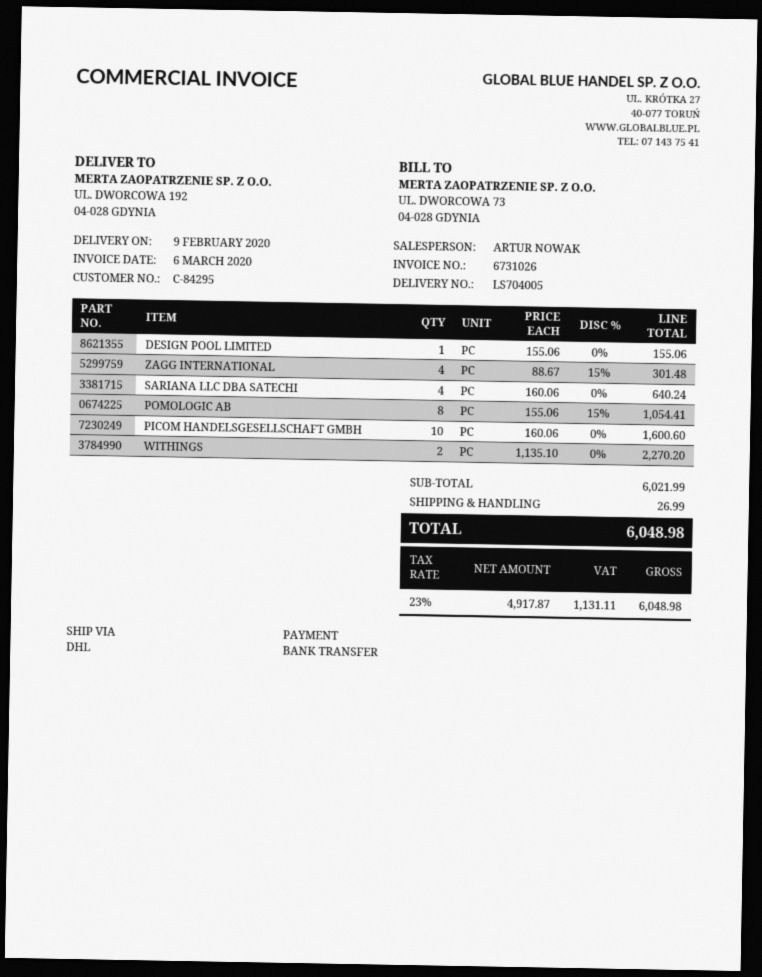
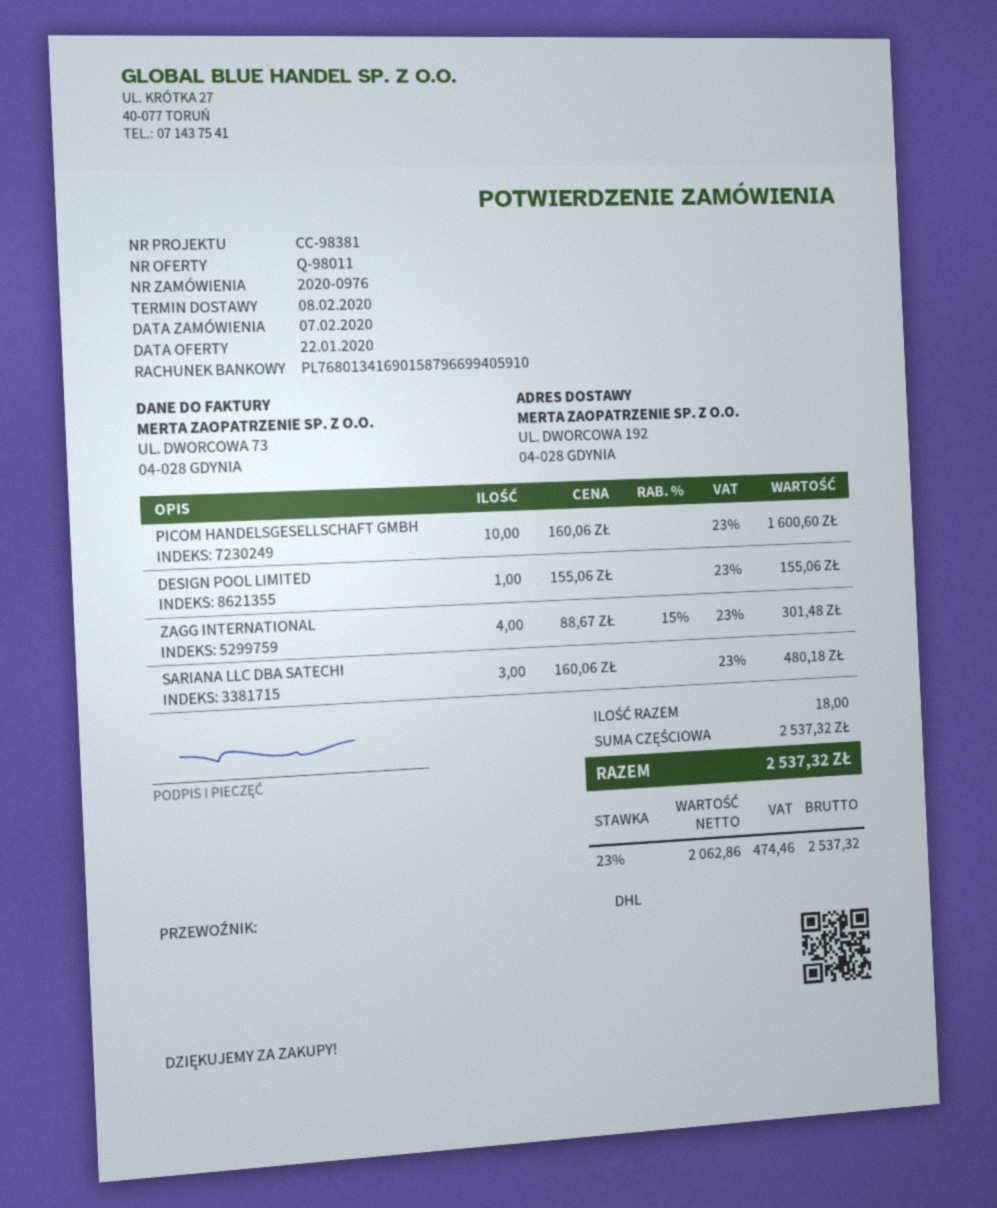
delivery date: 2020-02-09 -> 2020-02-08
SARIANA LLC DBA SATECHI: 4 x 160.06 = 640.24 -> 3 x 160.06 = 480.18
POMOLOGIC AB: 8 x 155.06 - 15% = 1054.41 -> none
WITHINGS: 2 x 1135.10 = 2270.20 -> none
subtotal: 6021.99 -> 2537.32
shipping: 26.99 -> none
net: 4917.87 -> 2062.86
tax: 23% = 1131.11 -> 23% = 474.46
total: 6048.98 -> 2537.32

